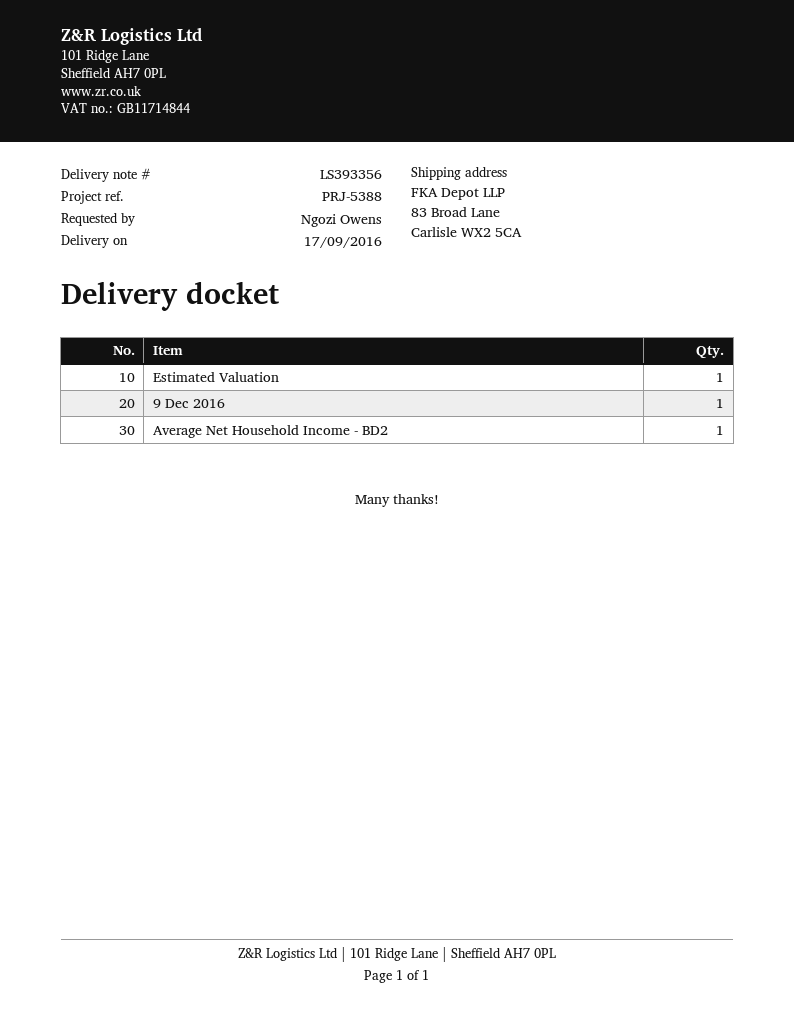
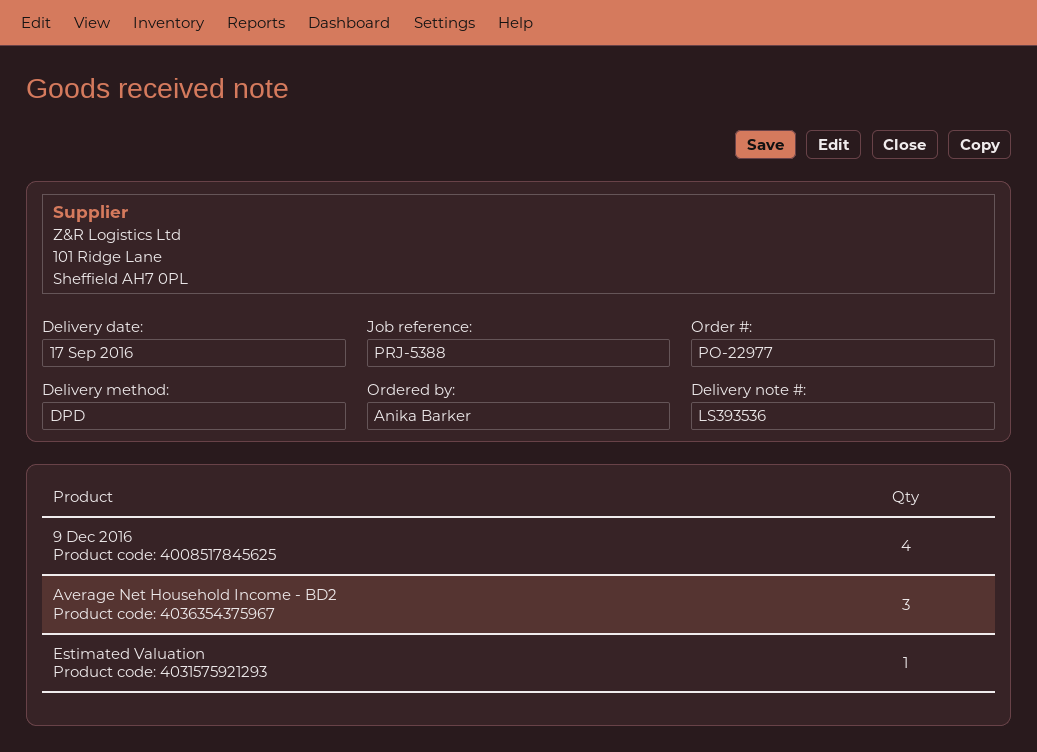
delivery note number: LS393356 -> LS393536
ordered by: Ngozi Owens -> Anika Barker
9 Dec 2016: 1 -> 4
Average Net Household Income - BD2: 1 -> 3

